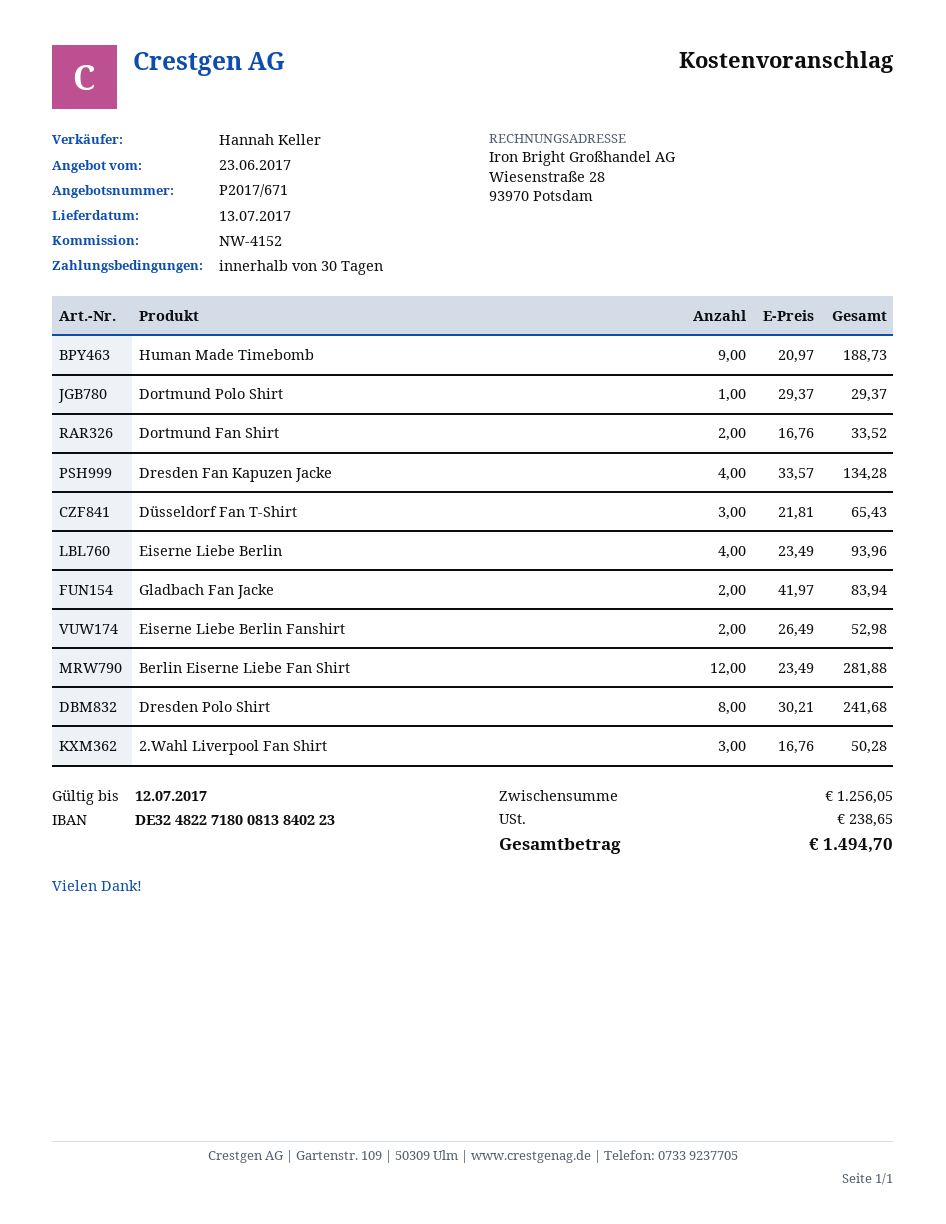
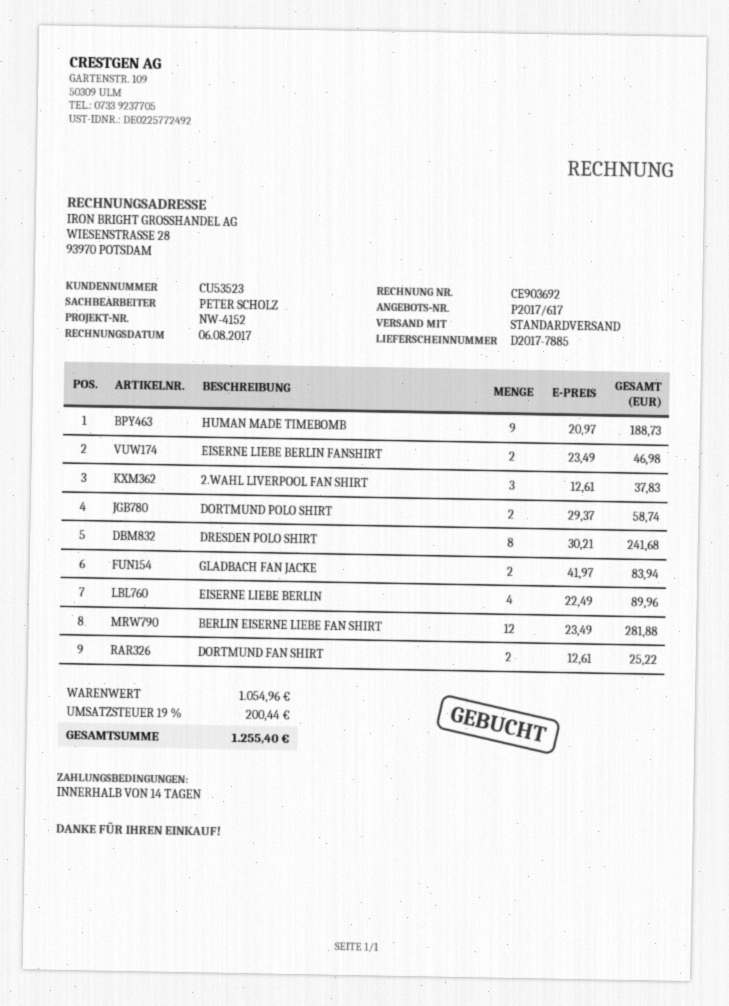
quote number: P2017/671 -> P2017/617
payment terms: 30 days -> 14 days
sales rep: Hannah Keller -> PETER SCHOLZ
Dortmund Polo Shirt: 1 x 29.37 = 29.37 -> 2 x 29.37 = 58.74
Dortmund Fan Shirt: 2 x 16.76 = 33.52 -> 2 x 12.61 = 25.22
Dresden Fan Kapuzen Jacke: 4 x 33.57 = 134.28 -> none
Düsseldorf Fan T-Shirt: 3 x 21.81 = 65.43 -> none
Eiserne Liebe Berlin: 4 x 23.49 = 93.96 -> 4 x 22.49 = 89.96
Eiserne Liebe Berlin Fanshirt: 2 x 26.49 = 52.98 -> 2 x 23.49 = 46.98
2.Wahl Liverpool Fan Shirt: 3 x 16.76 = 50.28 -> 3 x 12.61 = 37.83
subtotal: 1256.05 -> 1054.96
tax: 238.65 -> 200.44
total: 1494.70 -> 1255.40

